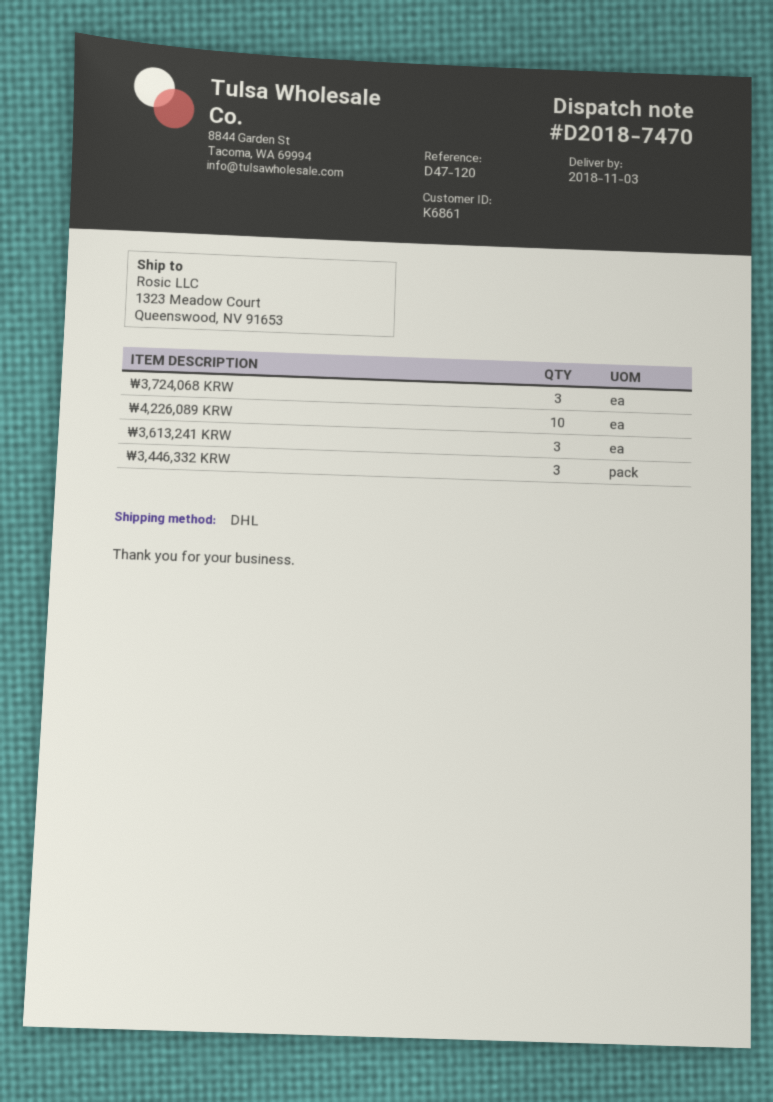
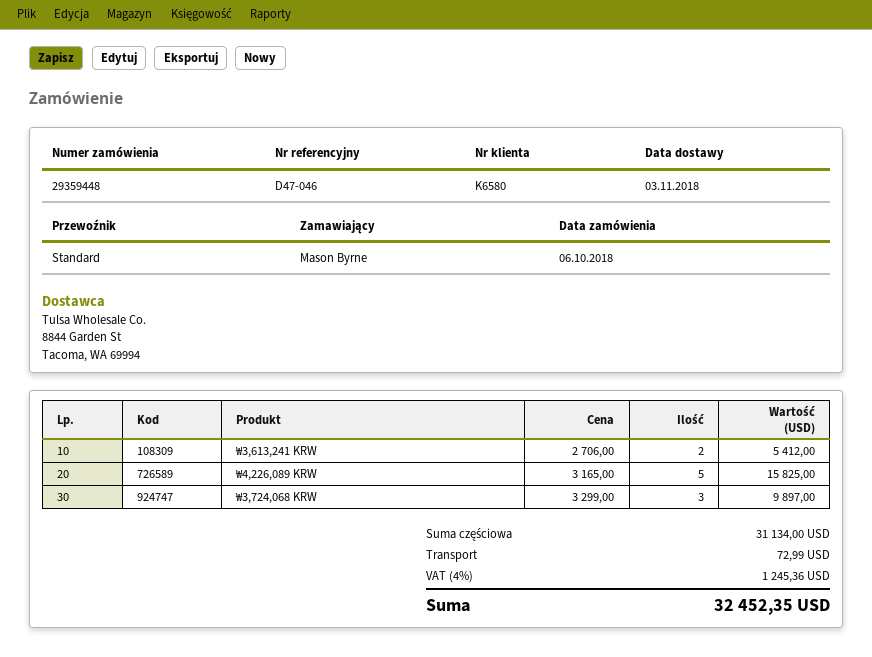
customer number: K6861 -> K6580
reference: D47-120 -> D47-046
shipping method: DHL -> standard
₩4,226,089 KRW: 10 -> 5
₩3,613,241 KRW: 3 -> 2
₩3,446,332 KRW: 3 -> none

